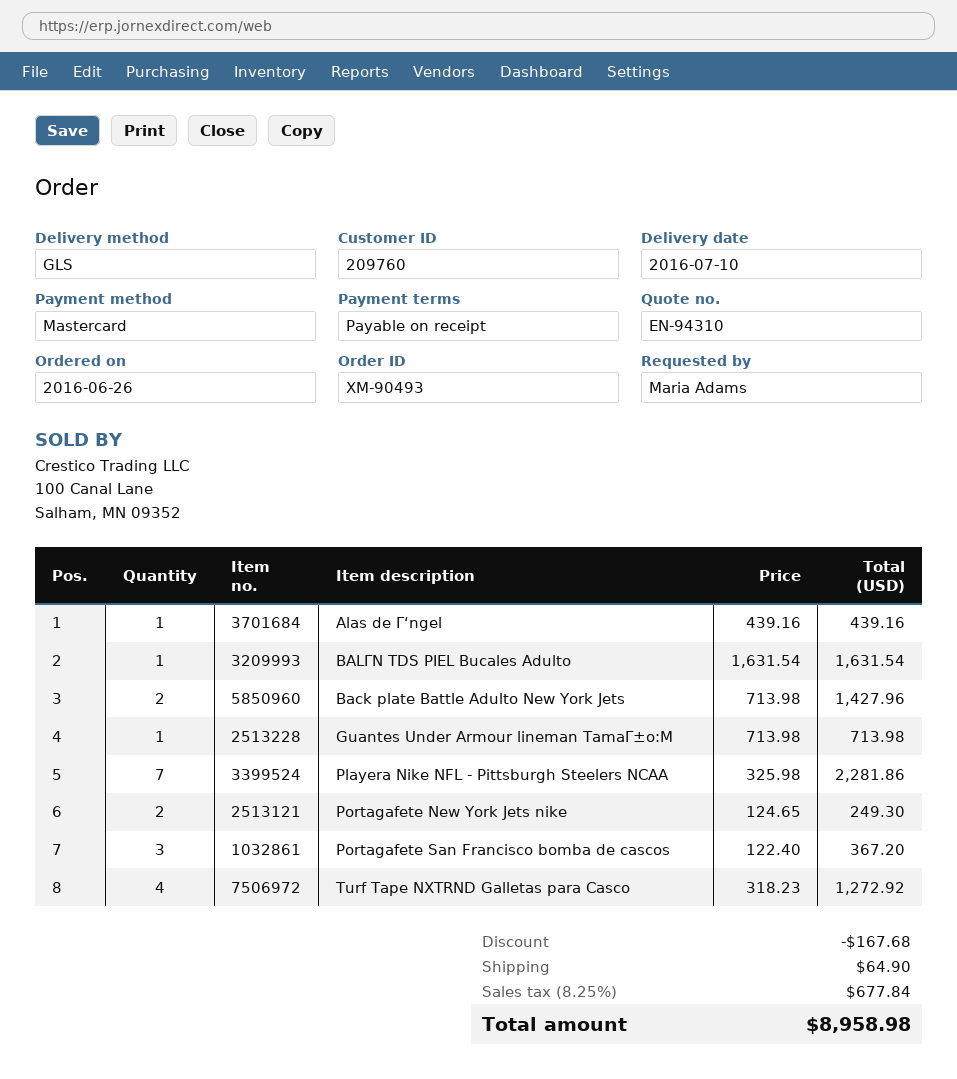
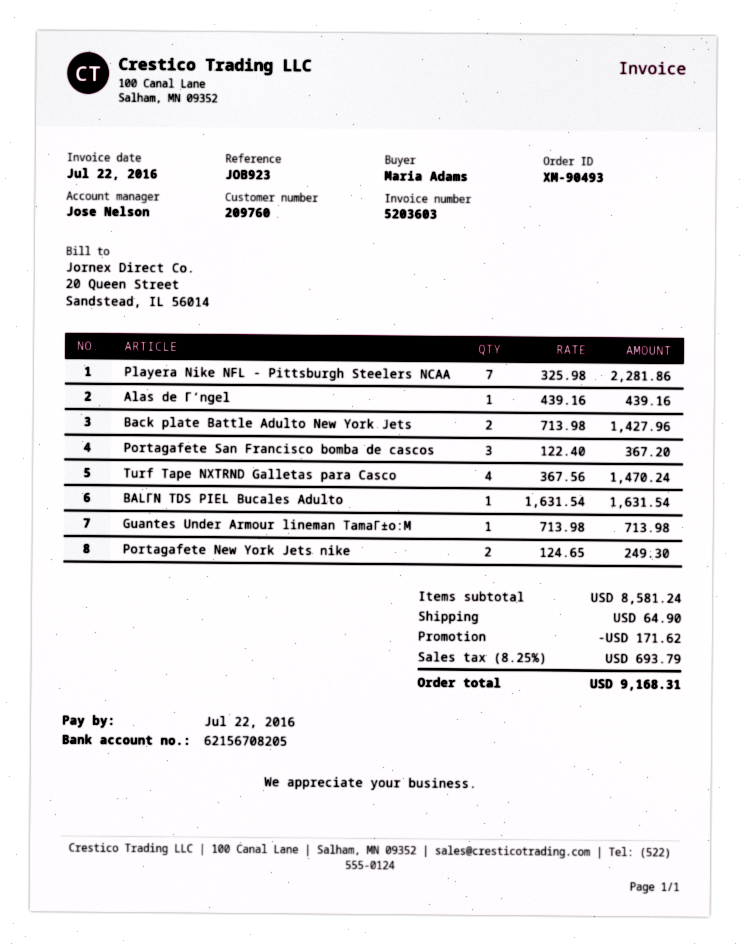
Turf Tape NXTRND Galletas para Casco: 4 x 318.23 = 1272.92 -> 4 x 367.56 = 1470.24
discount: 167.68 -> 171.62
tax: 8.25% = 677.84 -> 8.25% = 693.79
total: 8958.98 -> 9168.31

